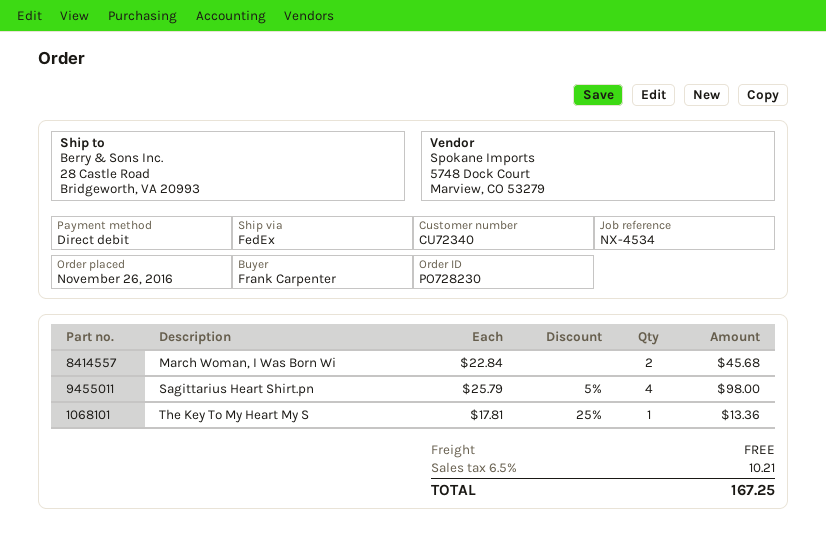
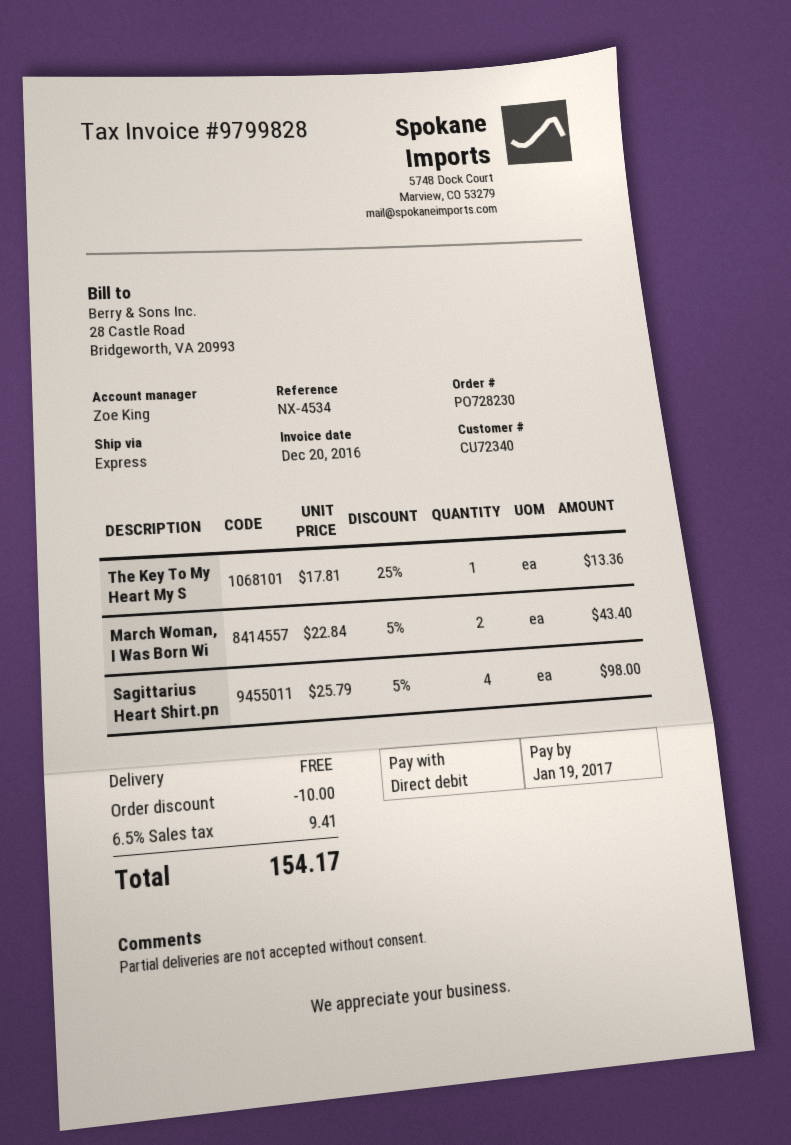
shipping method: FedEx -> express
March Woman, I Was Born Wi: 2 x 22.84 = 45.68 -> 2 x 22.84 - 5% = 43.40
discount: none -> 10.00
tax: 6.5% = 10.21 -> 6.5% = 9.41
total: 167.25 -> 154.17

